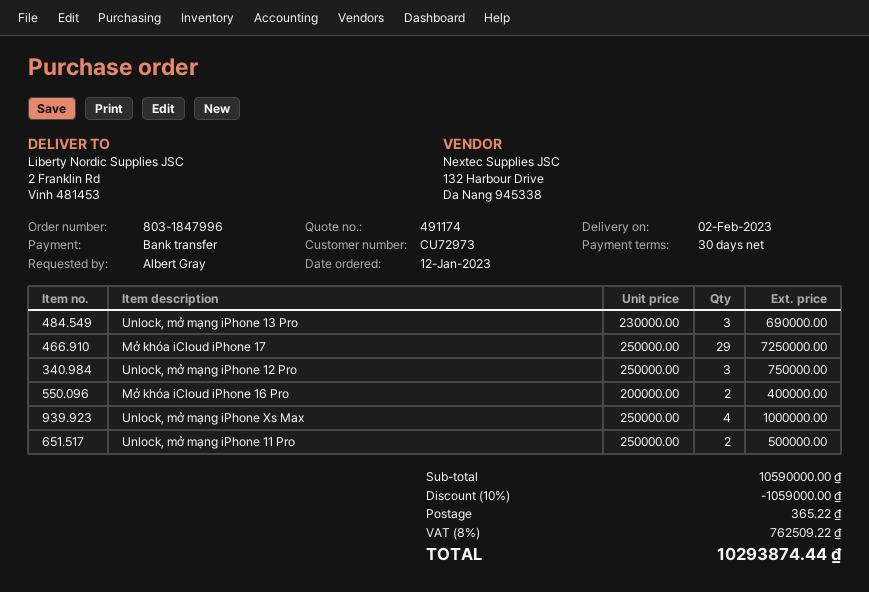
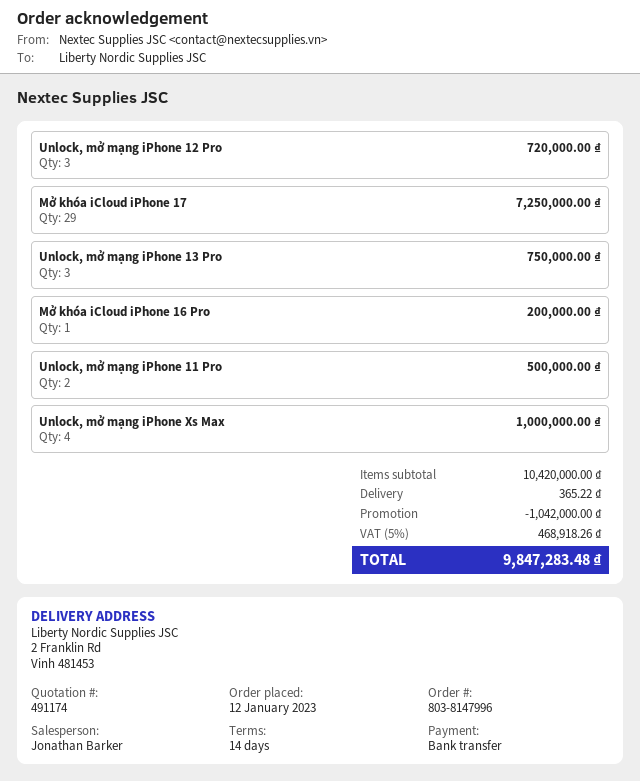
order number: 803-1847996 -> 803-8147996
payment terms: 30 days -> 14 days
Unlock, mở mạng iPhone 13 Pro: 3 for 690000.00 -> 3 for 750000.00
Unlock, mở mạng iPhone 12 Pro: 3 for 750000.00 -> 3 for 720000.00
Mở khóa iCloud iPhone 16 Pro: 2 for 400000.00 -> 1 for 200000.00
subtotal: 10590000.00 -> 10420000.00
discount: 1059000.00 -> 1042000.00
tax: 8% = 762509.22 -> 5% = 468918.26
total: 10293874.44 -> 9847283.48

